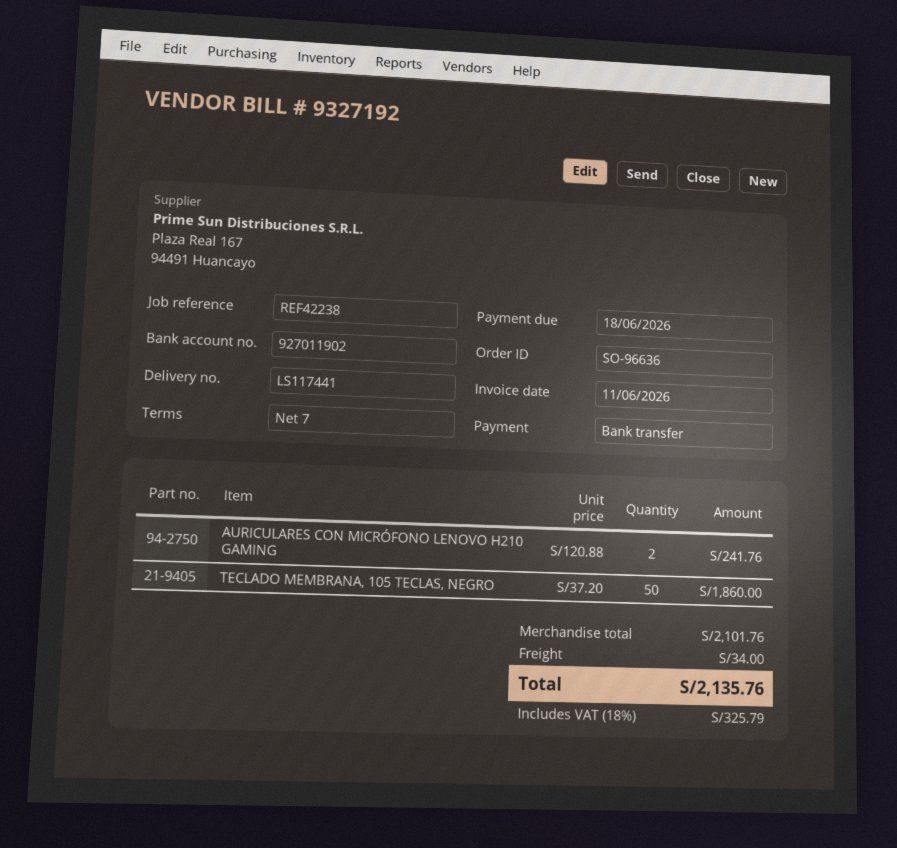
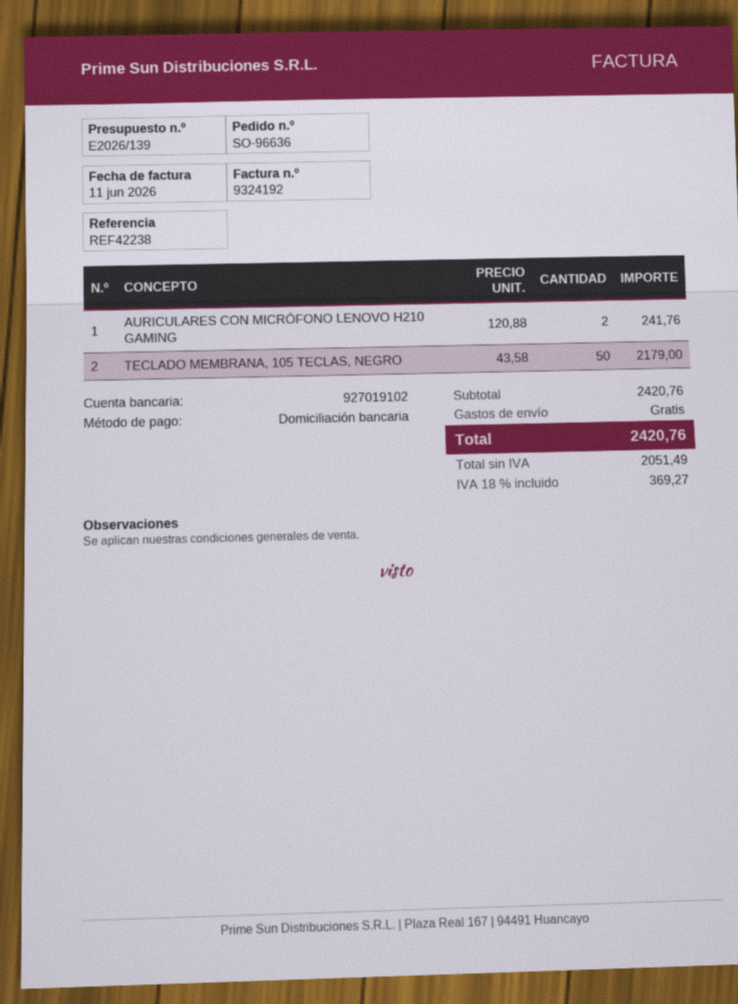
invoice number: 9327192 -> 9324192
payment method: bank transfer -> direct debit
bank account: 927011902 -> 927019102
TECLADO MEMBRANA, 105 TECLAS, NEGRO: 50 x 37.20 = 1860.00 -> 50 x 43.58 = 2179.00
subtotal: 2101.76 -> 2420.76
shipping: 34.00 -> 0.00
tax: 18% = 325.79 -> 18% = 369.27
total: 2135.76 -> 2420.76

